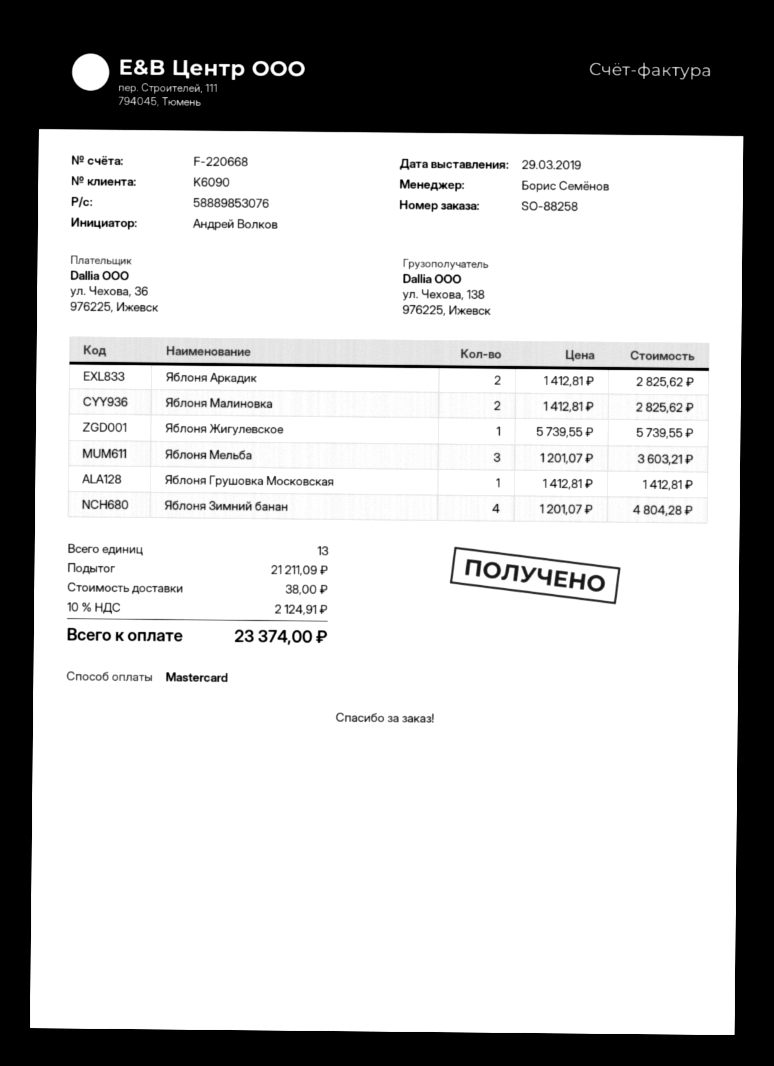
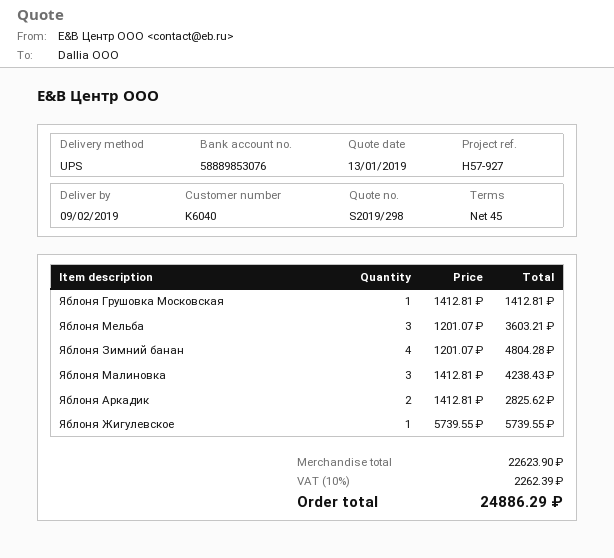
customer number: K6090 -> K6040
Яблоня Малиновка: 2 x 1412.81 = 2825.62 -> 3 x 1412.81 = 4238.43
subtotal: 21211.09 -> 22623.90
shipping: 38.00 -> none
tax: 10% = 2124.91 -> 10% = 2262.39
total: 23374.00 -> 24886.29

